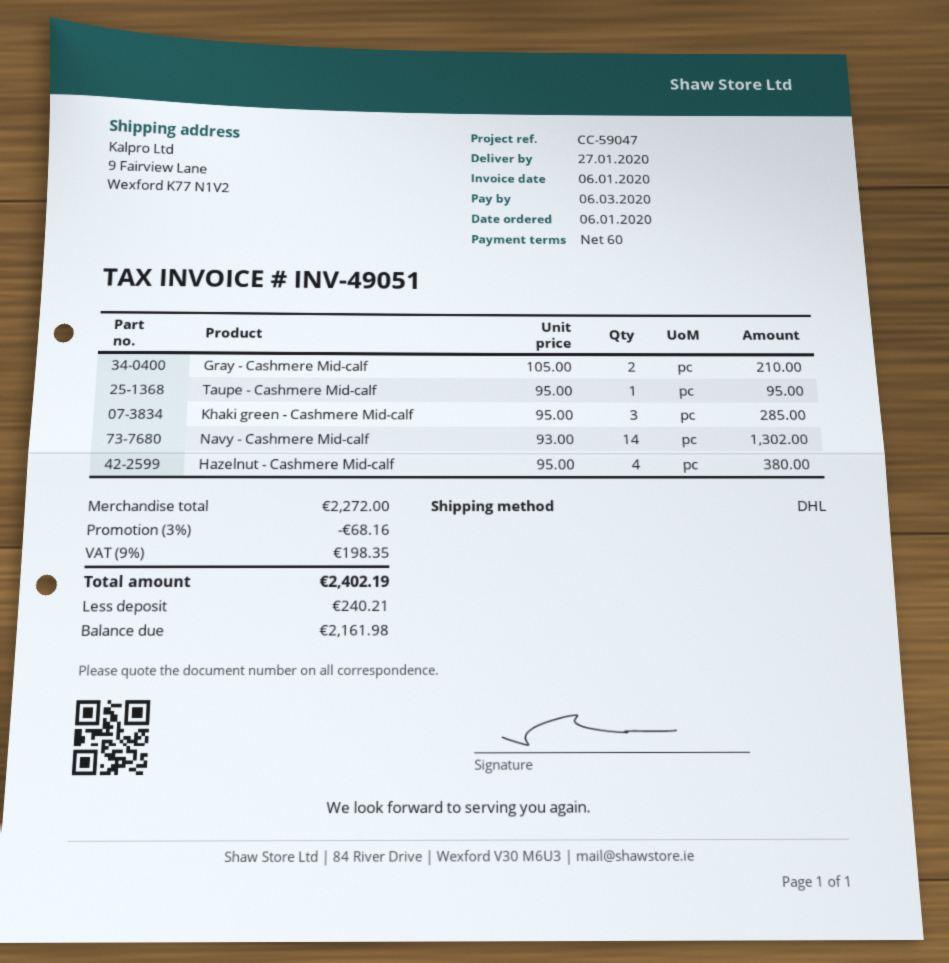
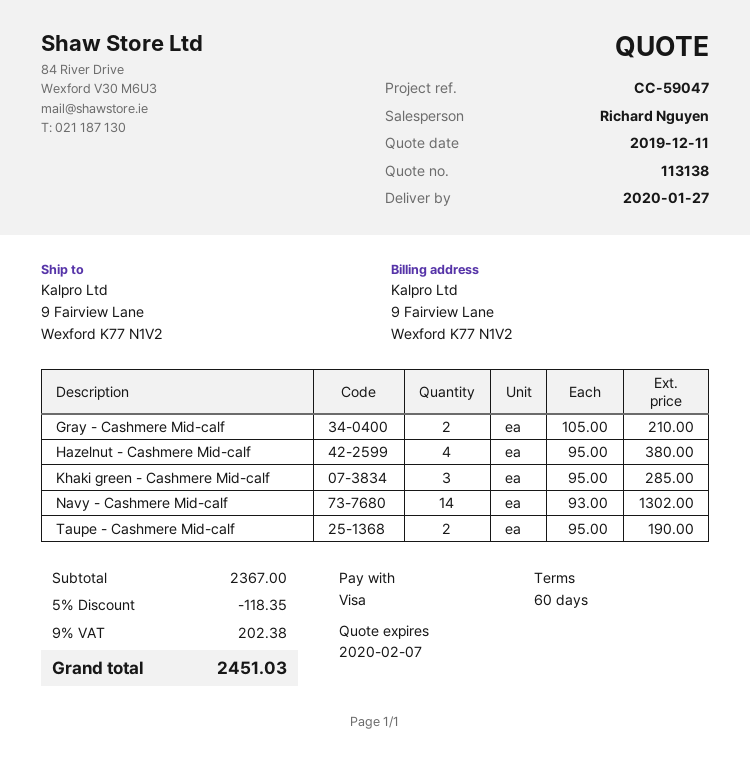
Taupe - Cashmere Mid-calf: 1 x 95.00 = 95.00 -> 2 x 95.00 = 190.00
subtotal: 2272.00 -> 2367.00
discount: 3% = 68.16 -> 5% = 118.35
tax: 9% = 198.35 -> 9% = 202.38
total: 2402.19 -> 2451.03

